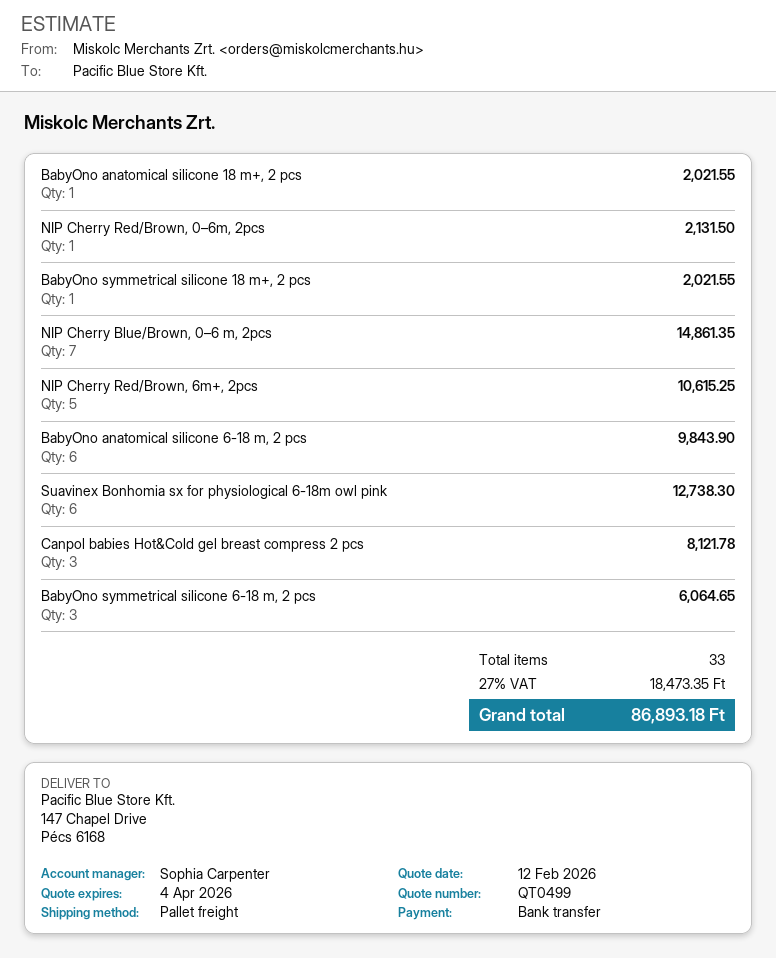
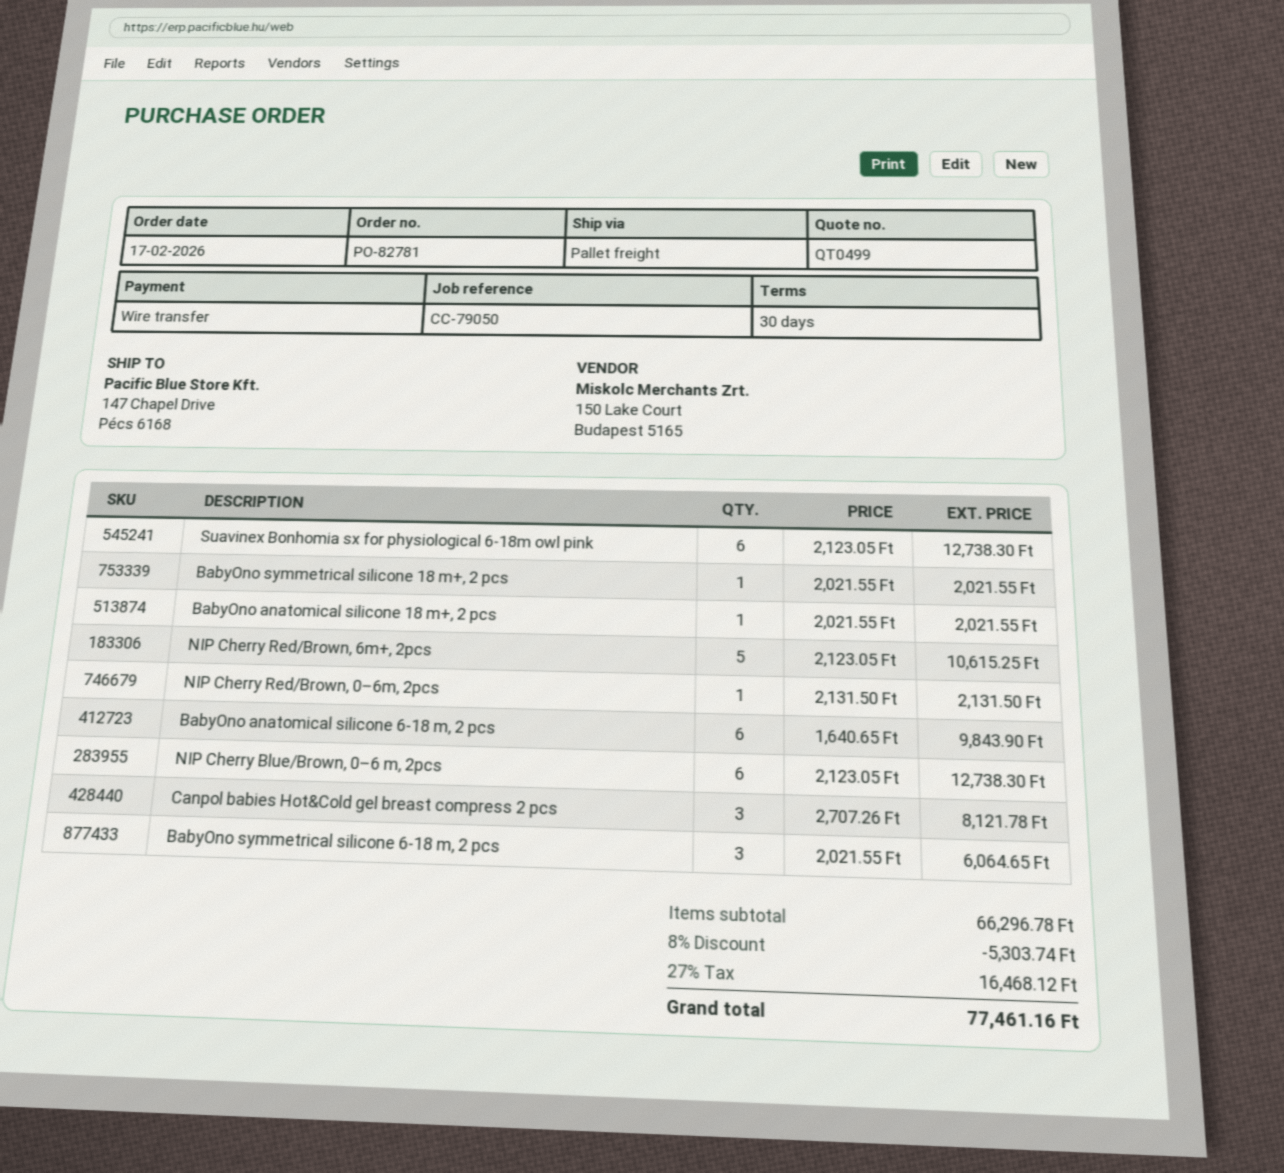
NIP Cherry Blue/Brown, 0–6 m, 2pcs: 7 for 14861.35 -> 6 for 12738.30
discount: none -> 8% = 5303.74
tax: 27% = 18473.35 -> 27% = 16468.12
total: 86893.18 -> 77461.16

